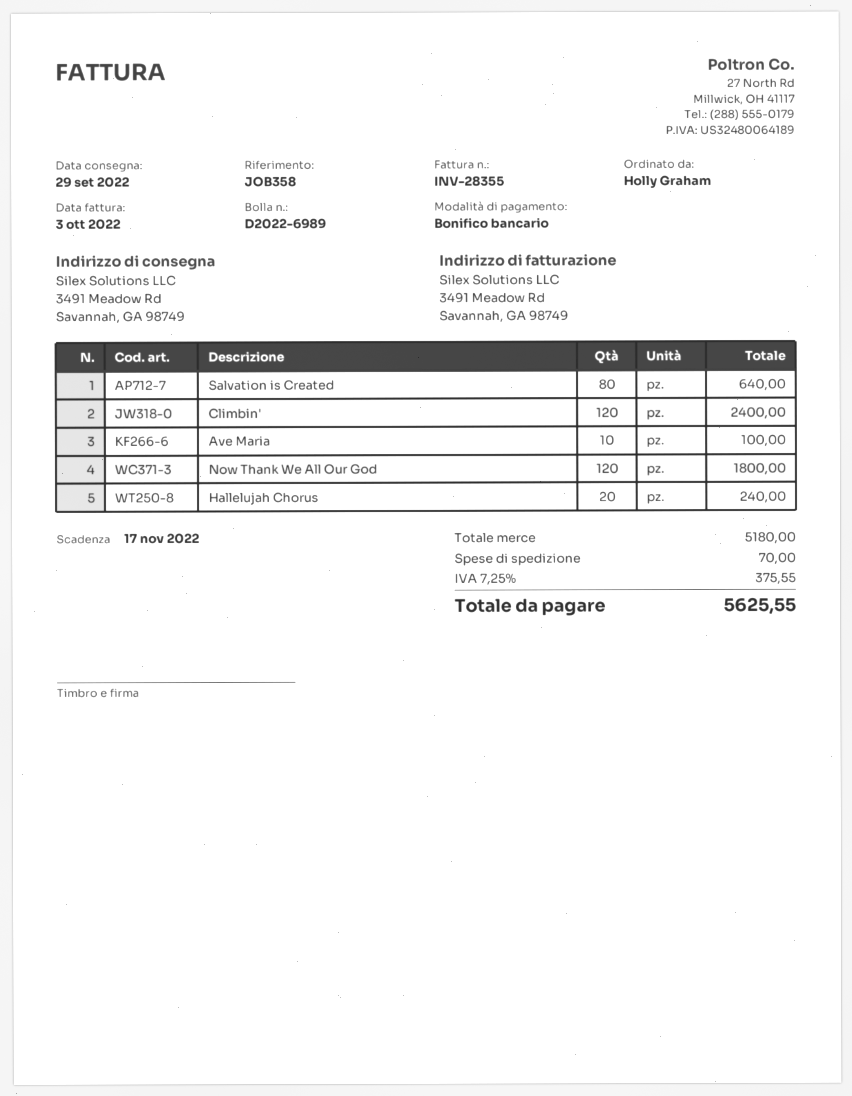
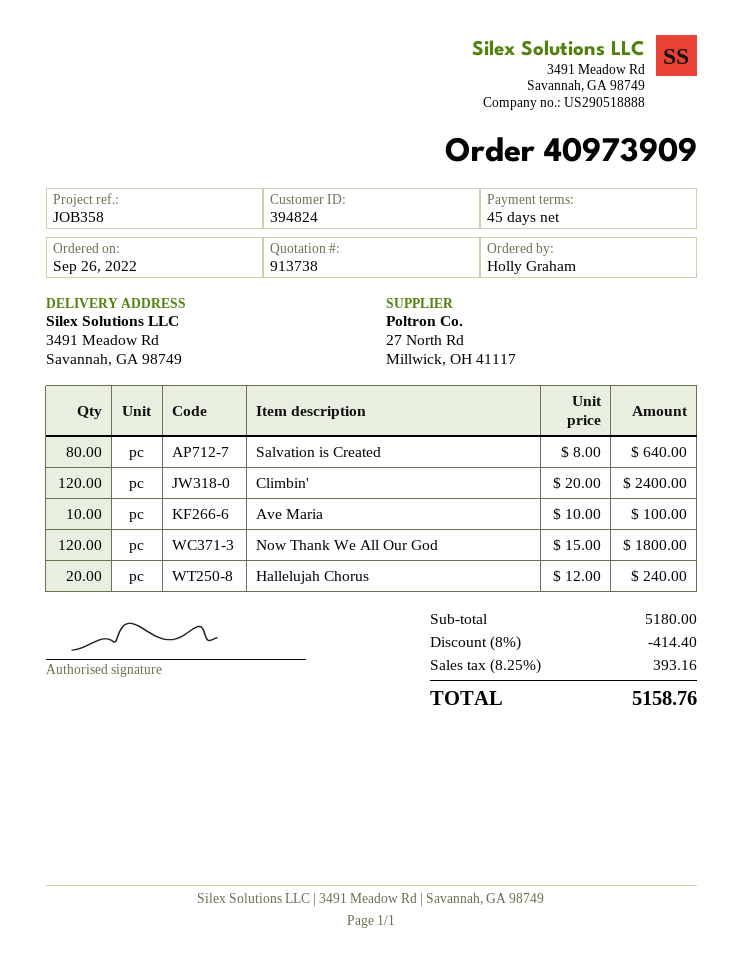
discount: none -> 8% = 414.40
shipping: 70.00 -> none
tax: 7.25% = 375.55 -> 8.25% = 393.16
total: 5625.55 -> 5158.76

